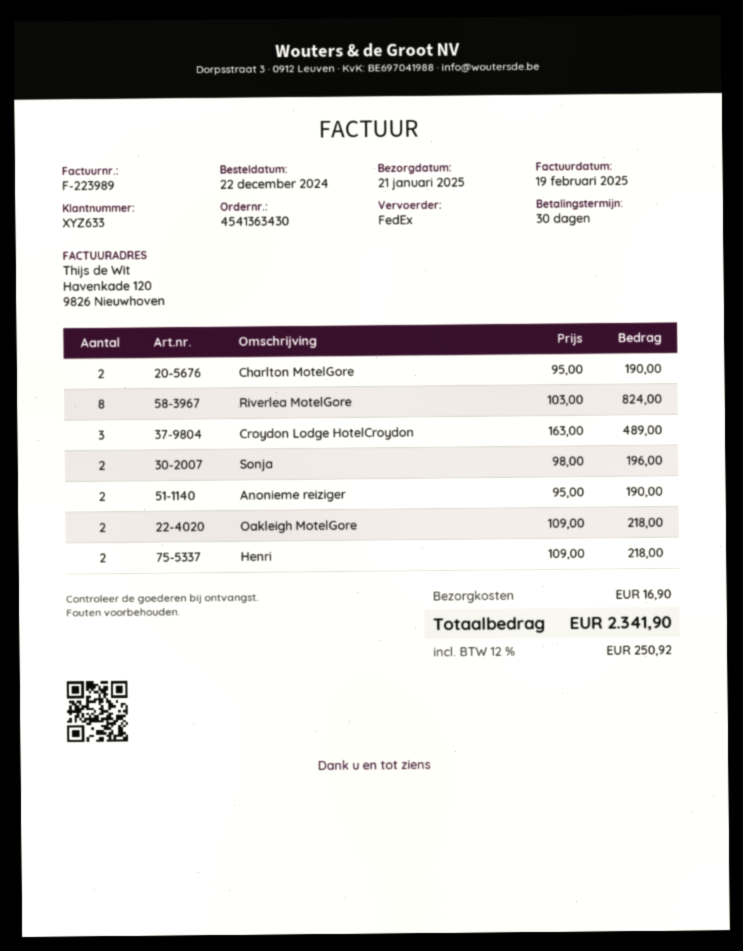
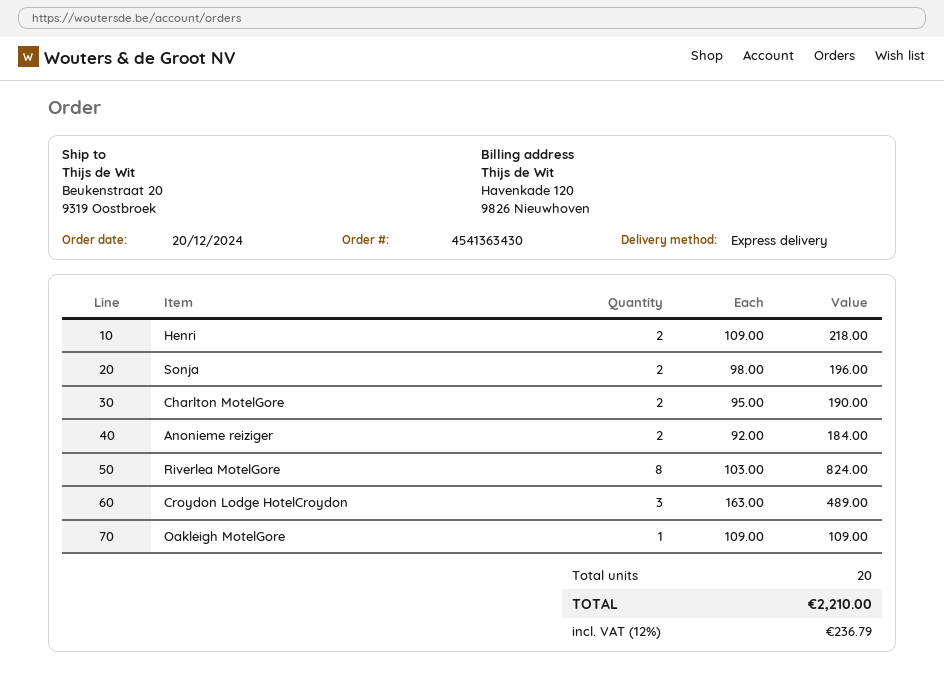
order date: 2024-12-22 -> 2024-12-20
shipping method: FedEx -> express
Anonieme reiziger: 2 x 95.00 = 190.00 -> 2 x 92.00 = 184.00
Oakleigh MotelGore: 2 x 109.00 = 218.00 -> 1 x 109.00 = 109.00
shipping: 16.90 -> none
tax: 12% = 250.92 -> 12% = 236.79
total: 2341.90 -> 2210.00

